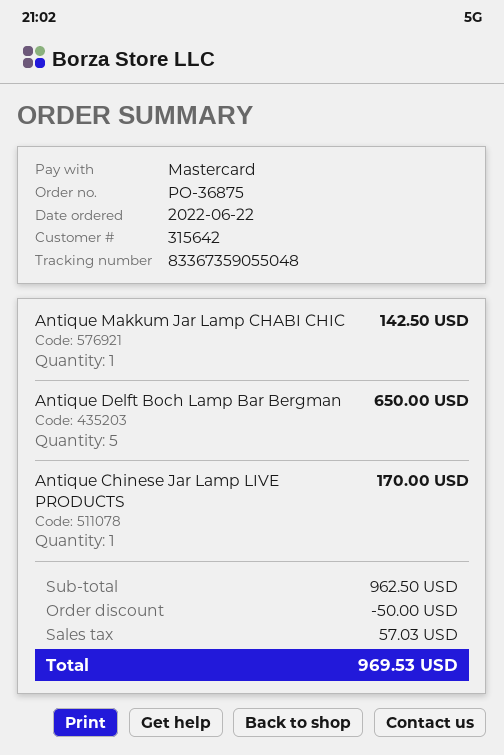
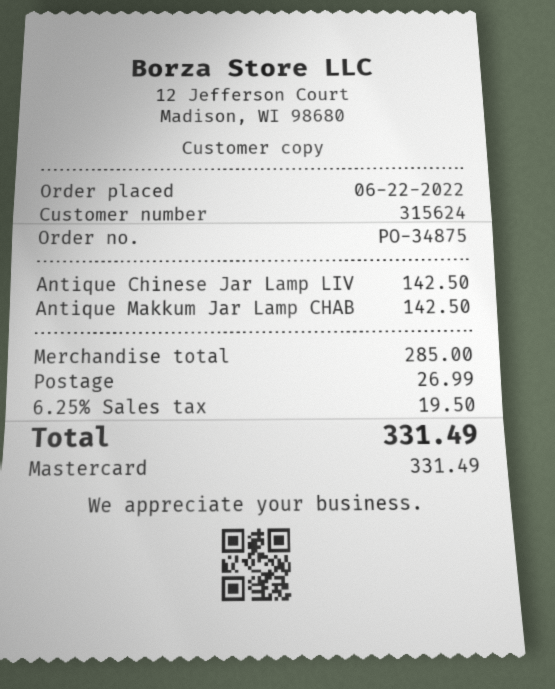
order number: PO-36875 -> PO-34875
customer number: 315642 -> 315624
Antique Delft Boch Lamp Bar Bergman: 5 for 650.00 -> none
Antique Chinese Jar Lamp LIVE PRODUCTS: 1 for 170.00 -> 1 for 142.50
subtotal: 962.50 -> 285.00
discount: 50.00 -> none
shipping: none -> 26.99
tax: 57.03 -> 19.50
total: 969.53 -> 331.49

